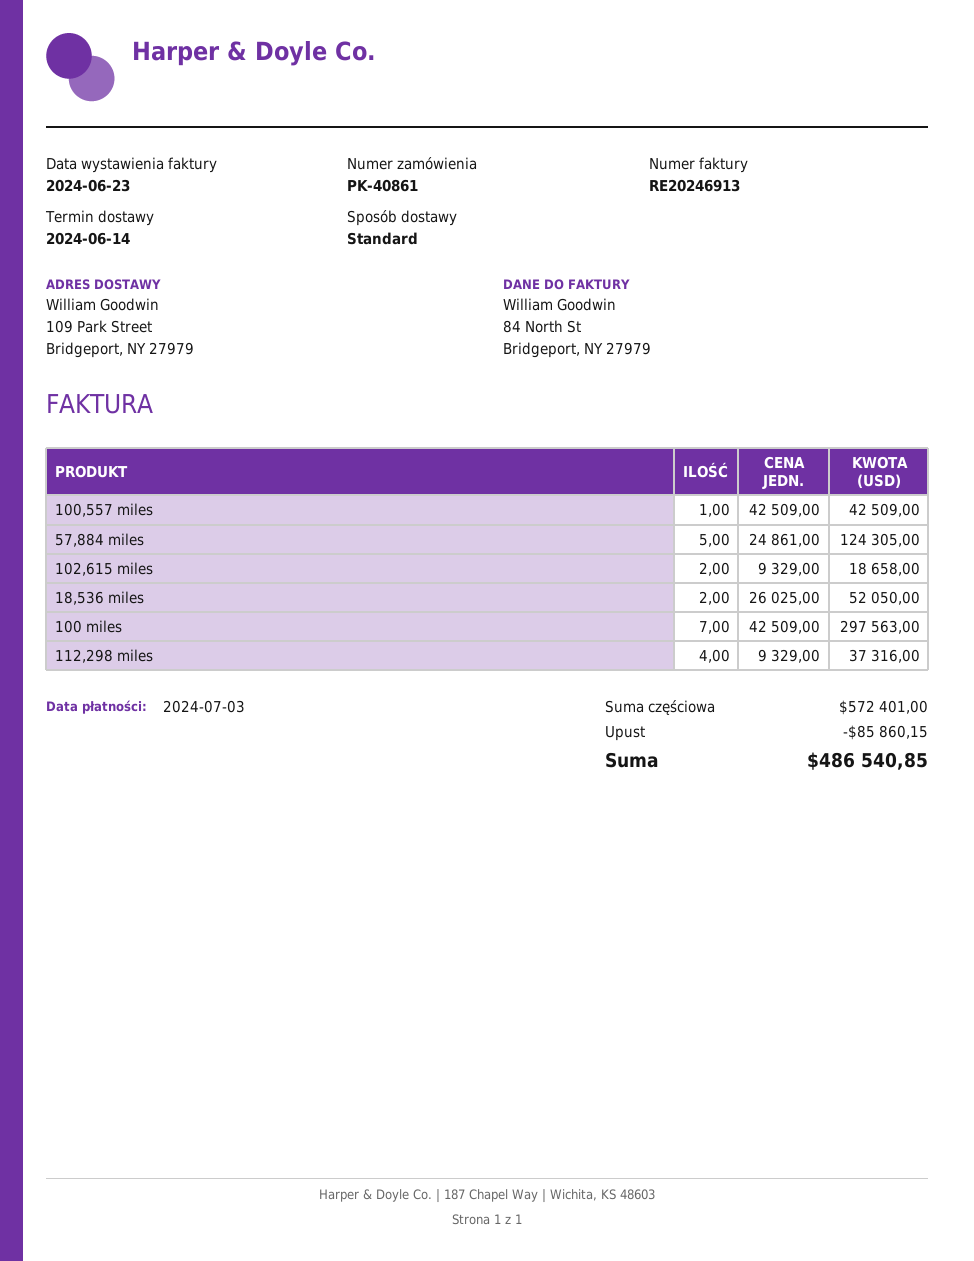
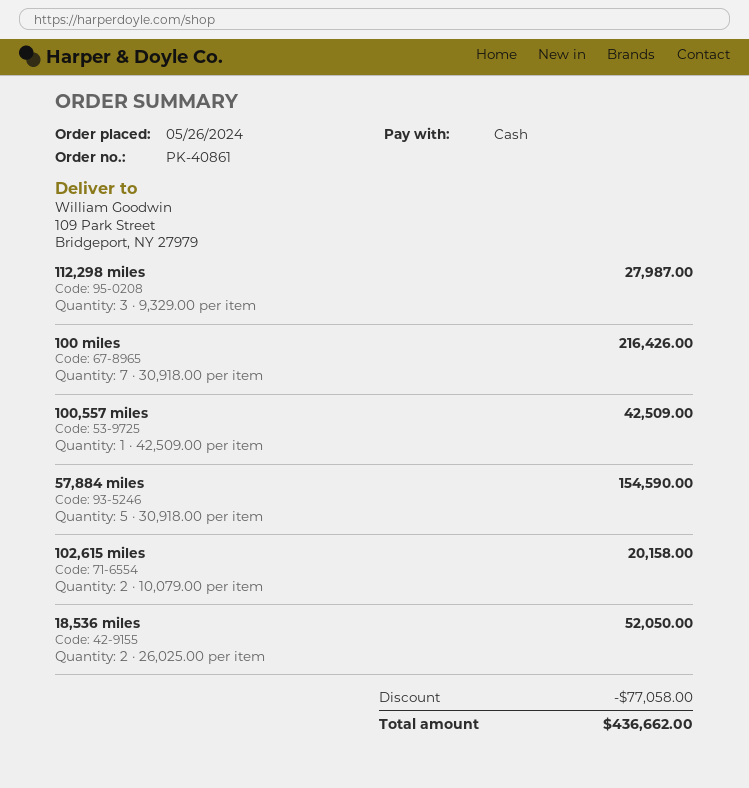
57,884 miles: 5 x 24861.00 = 124305.00 -> 5 x 30918.00 = 154590.00
102,615 miles: 2 x 9329.00 = 18658.00 -> 2 x 10079.00 = 20158.00
100 miles: 7 x 42509.00 = 297563.00 -> 7 x 30918.00 = 216426.00
112,298 miles: 4 x 9329.00 = 37316.00 -> 3 x 9329.00 = 27987.00
discount: 85860.15 -> 77058.00
total: 486540.85 -> 436662.00

